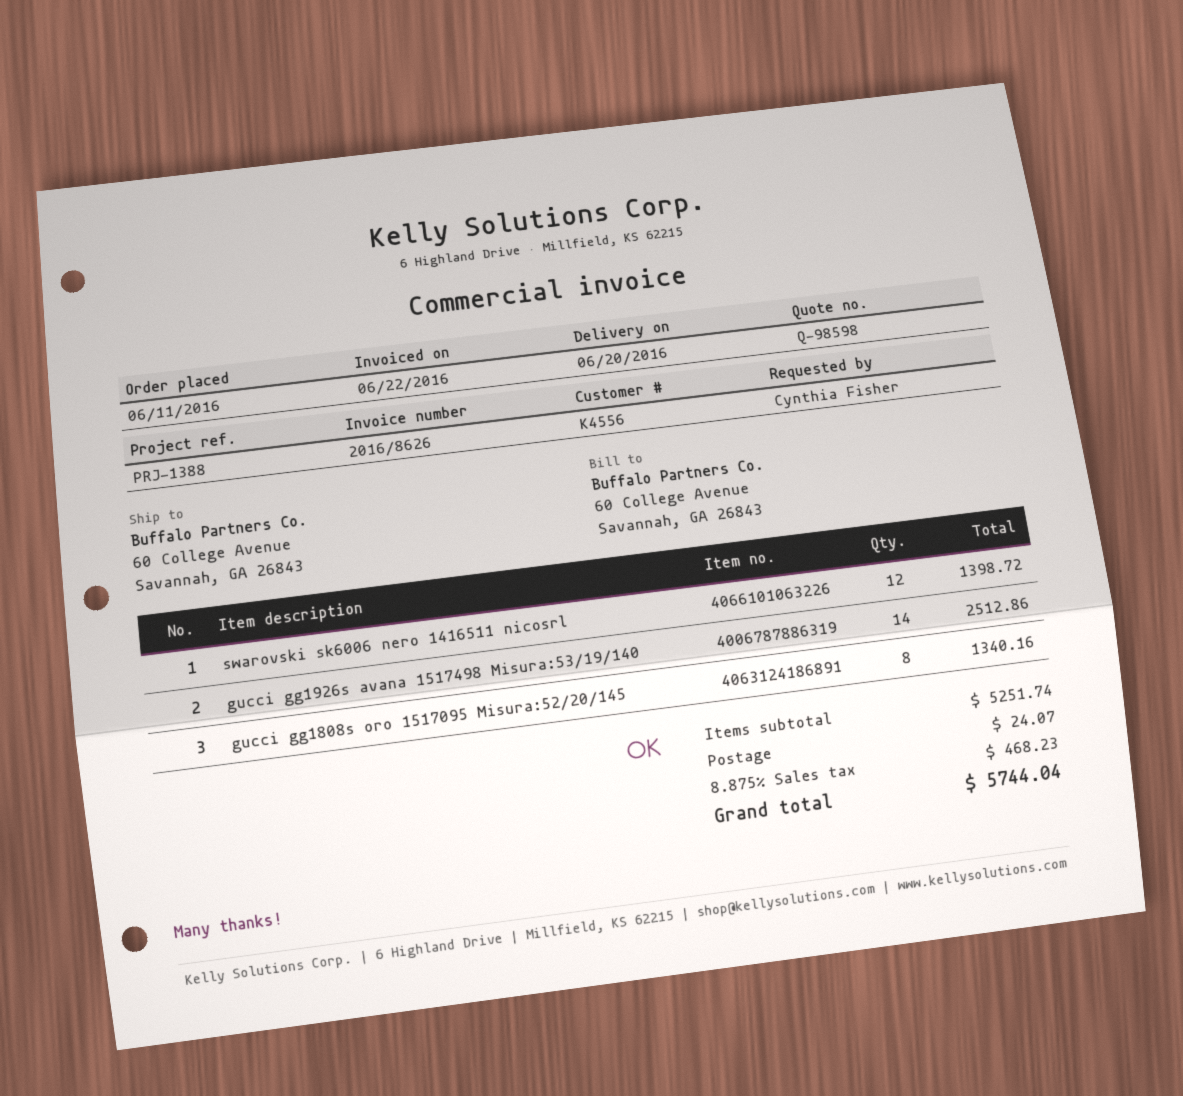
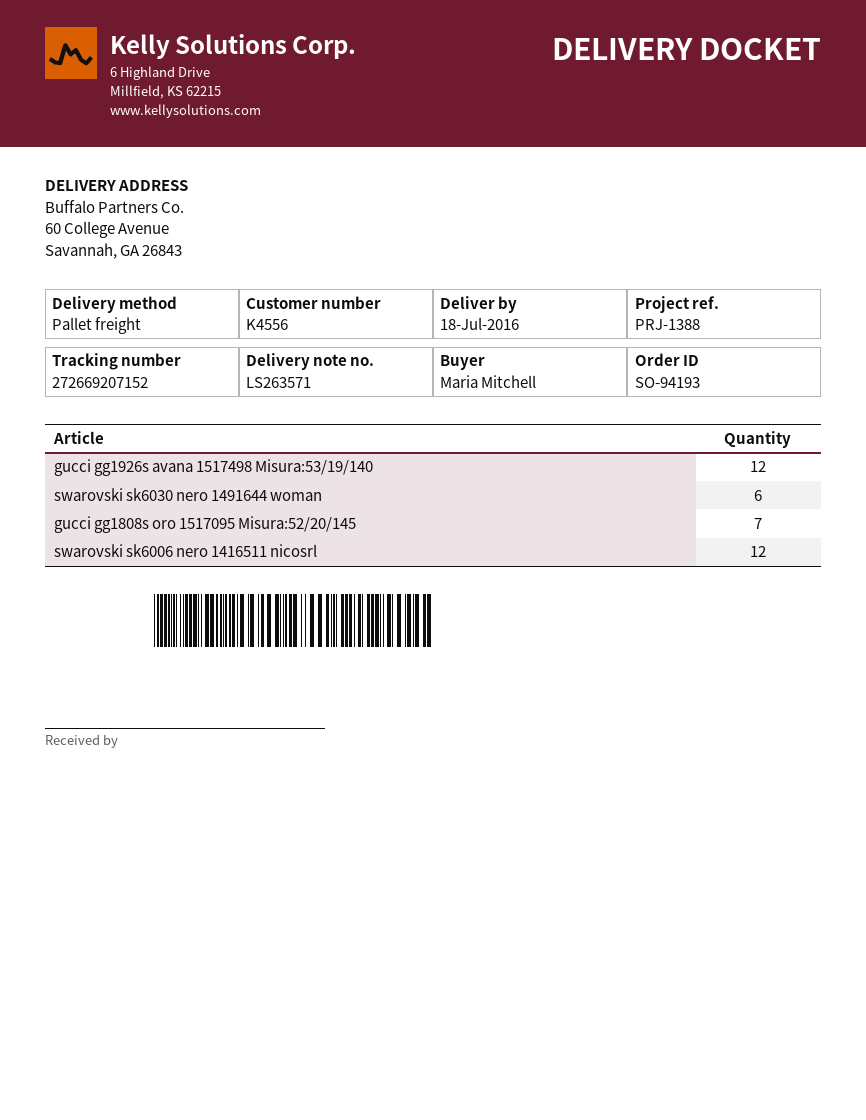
delivery date: 2016-06-20 -> 2016-07-18
ordered by: Cynthia Fisher -> Maria Mitchell
gucci gg1926s avana 1517498 Misura:53/19/140: 14 -> 12
gucci gg1808s oro 1517095 Misura:52/20/145: 8 -> 7
swarovski sk6030 nero 1491644 woman: none -> 6

